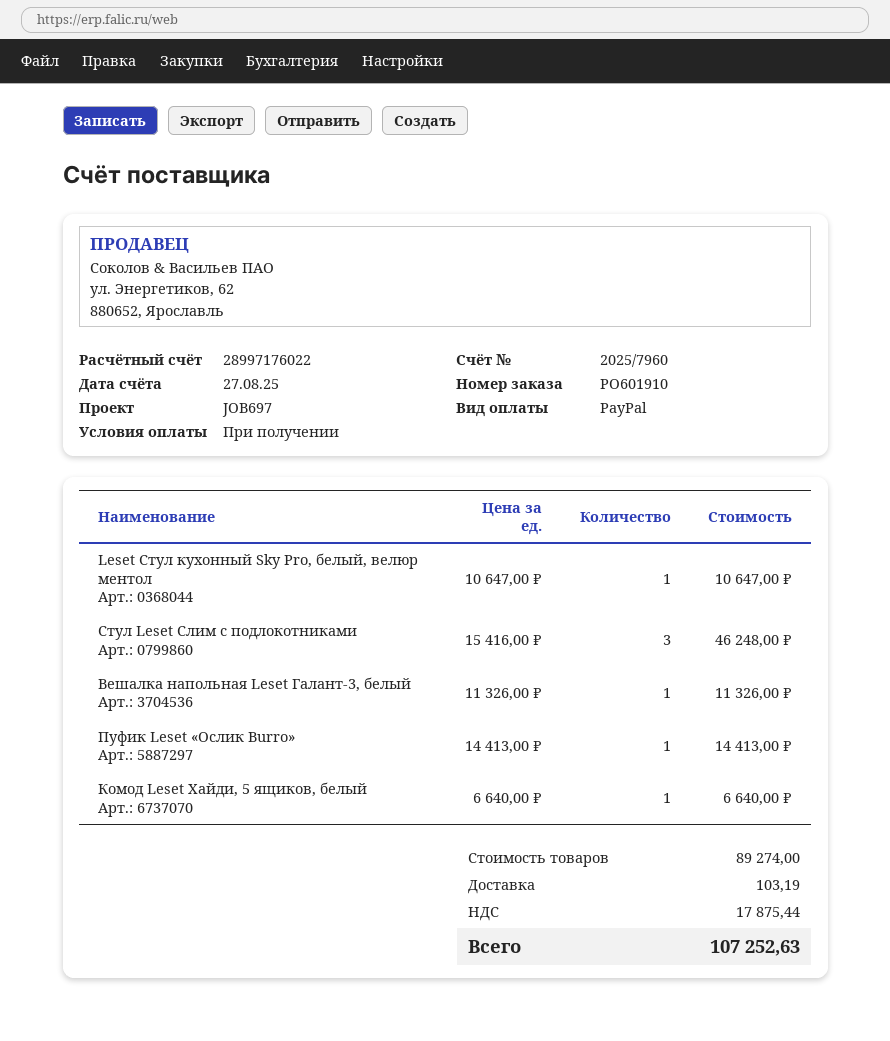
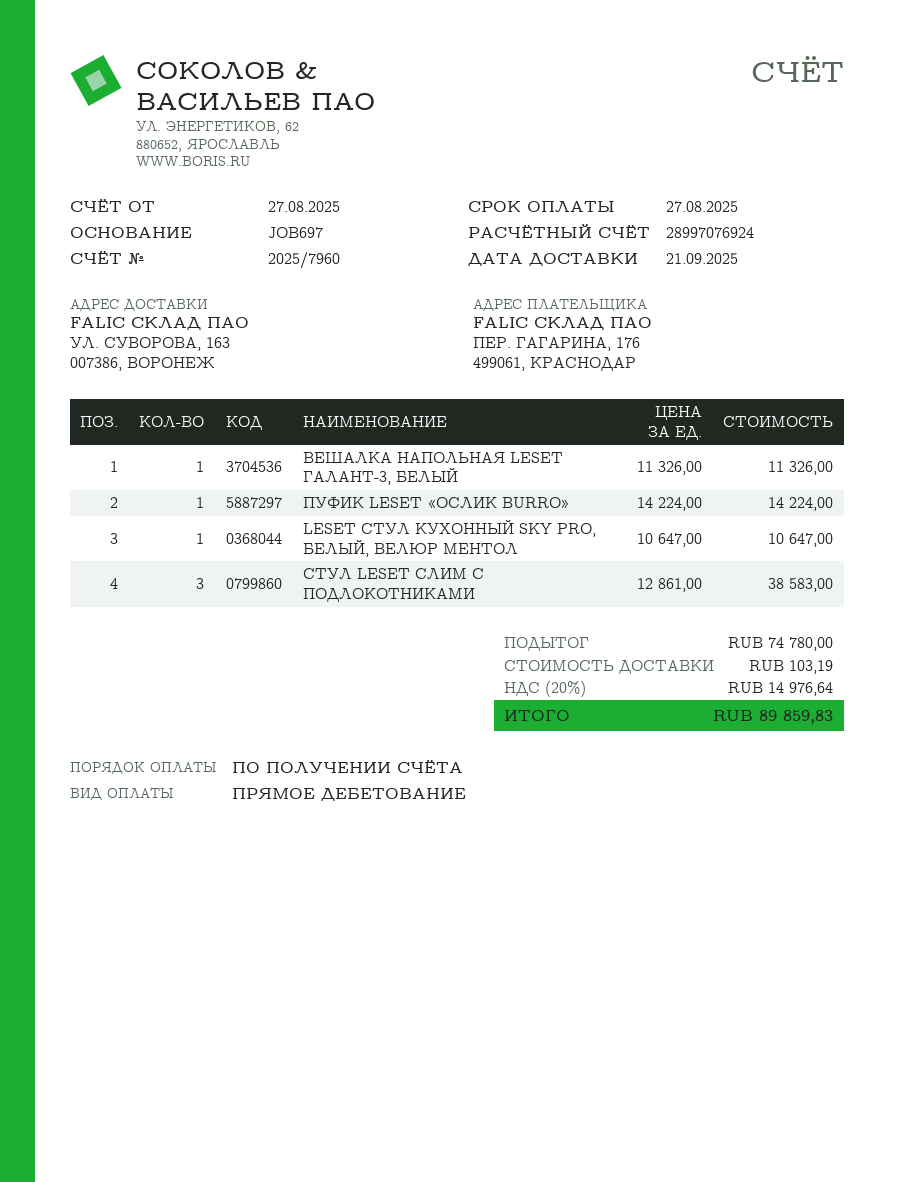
payment method: PayPal -> direct debit
bank account: 28997176022 -> 28997076924
Стул Leset Слим с подлокотниками: 3 x 15416.00 = 46248.00 -> 3 x 12861.00 = 38583.00
Пуфик Leset «Ослик Burro»: 1 x 14413.00 = 14413.00 -> 1 x 14224.00 = 14224.00
Комод Leset Хайди, 5 ящиков, белый: 1 x 6640.00 = 6640.00 -> none
subtotal: 89274.00 -> 74780.00
tax: 17875.44 -> 14976.64
total: 107252.63 -> 89859.83

